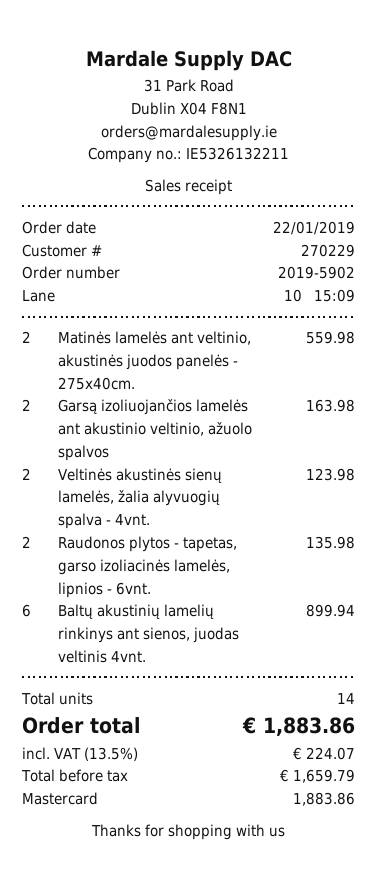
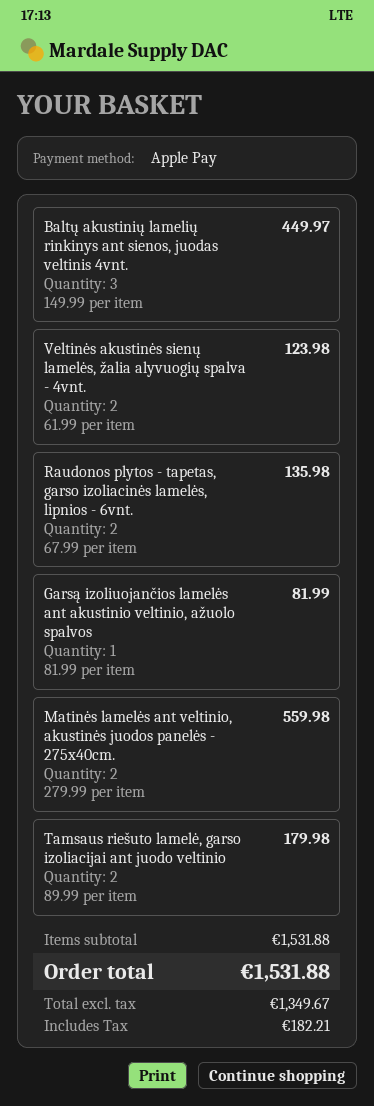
payment method: Mastercard -> Apple Pay
Garsą izoliuojančios lamelės ant akustinio veltinio, ažuolo spalvos: 2 for 163.98 -> 1 for 81.99
Baltų akustinių lamelių rinkinys ant sienos, juodas veltinis 4vnt.: 6 for 899.94 -> 3 for 449.97
Tamsaus riešuto lamelė, garso izoliacijai ant juodo veltinio: none -> 2 for 179.98
net: 1659.79 -> 1349.67
tax: 224.07 -> 182.21
total: 1883.86 -> 1531.88

